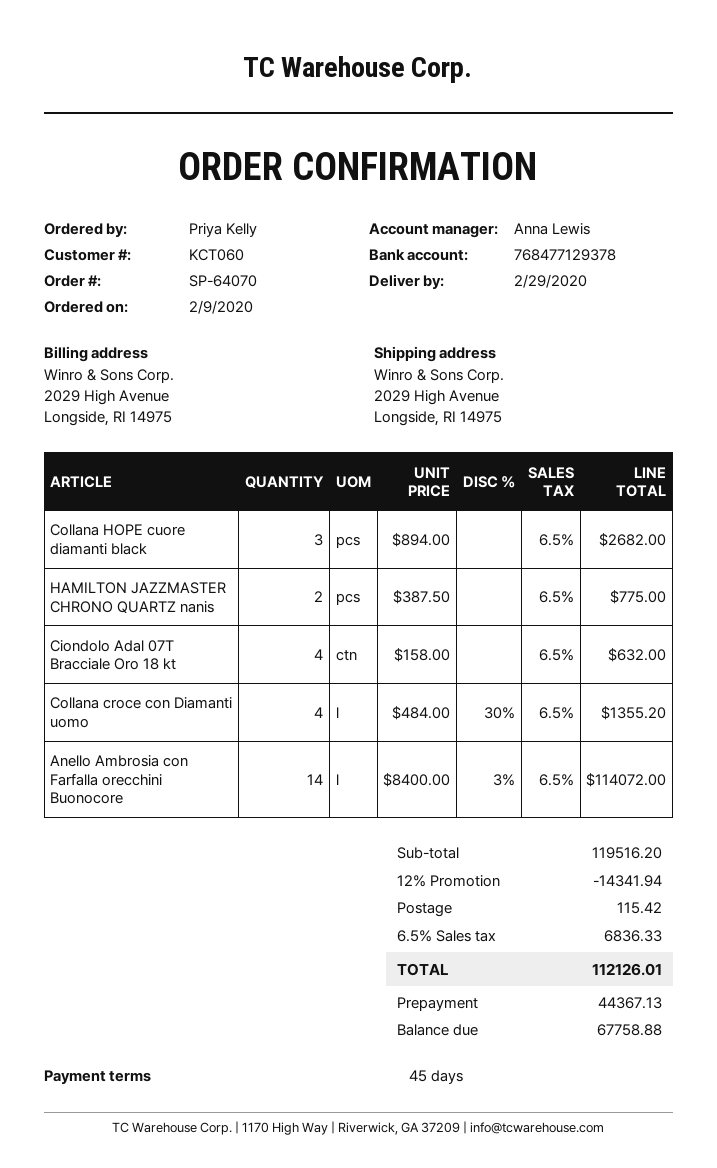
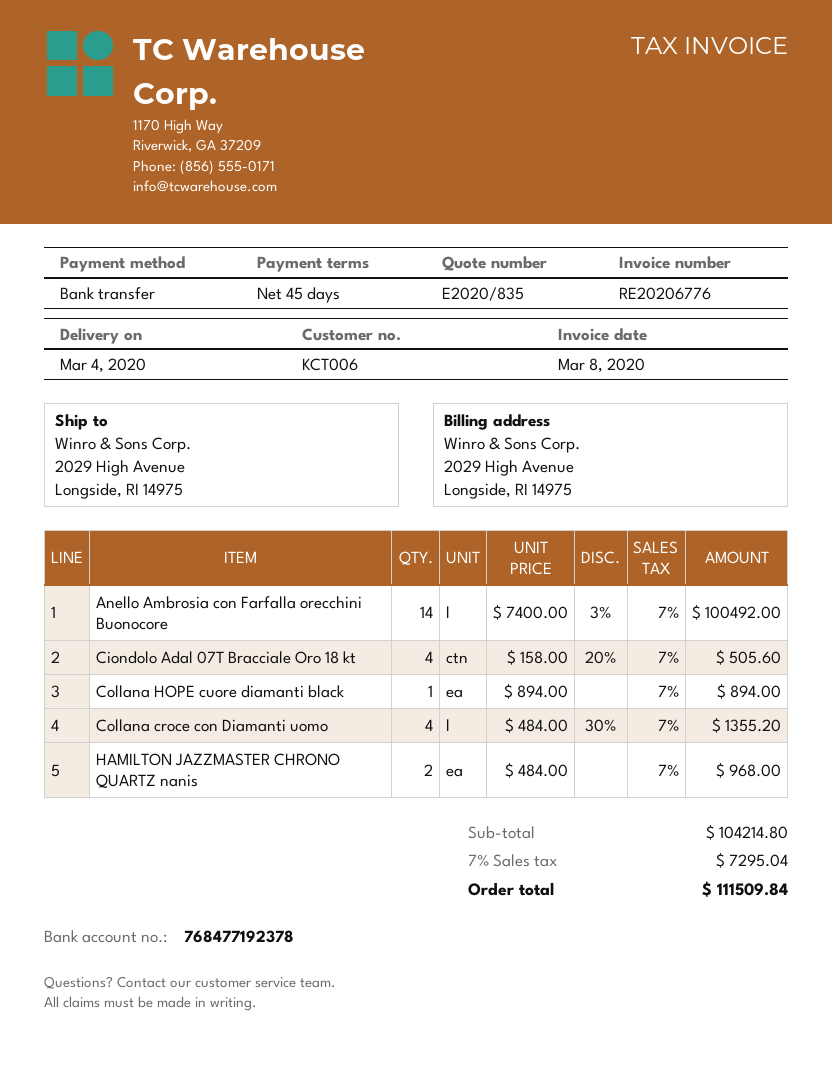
delivery date: 2020-02-29 -> 2020-03-04
customer number: KCT060 -> KCT006
bank account: 768477129378 -> 768477192378
Collana HOPE cuore diamanti black: 3 x 894.00 = 2682.00 -> 1 x 894.00 = 894.00
HAMILTON JAZZMASTER CHRONO QUARTZ nanis: 2 x 387.50 = 775.00 -> 2 x 484.00 = 968.00
Ciondolo Adal 07T Bracciale Oro 18 kt: 4 x 158.00 = 632.00 -> 4 x 158.00 - 20% = 505.60
Anello Ambrosia con Farfalla orecchini Buonocore: 14 x 8400.00 - 3% = 114072.00 -> 14 x 7400.00 - 3% = 100492.00
subtotal: 119516.20 -> 104214.80
discount: 12% = 14341.94 -> none
shipping: 115.42 -> none
tax: 6.5% = 6836.33 -> 7% = 7295.04
total: 112126.01 -> 111509.84

